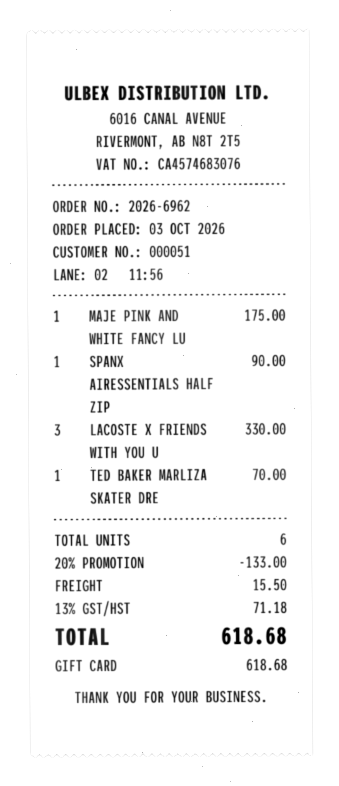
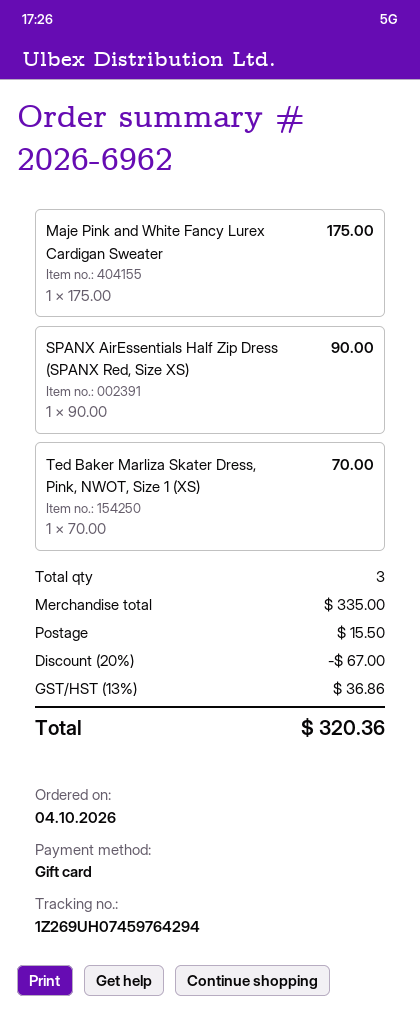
order date: 2026-10-03 -> 2026-10-04
LACOSTE X FRIENDS WITH YOU U: 3 for 330.00 -> none
total quantity: 6 -> 3
discount: 20% = 133.00 -> 20% = 67.00
tax: 13% = 71.18 -> 13% = 36.86
total: 618.68 -> 320.36

